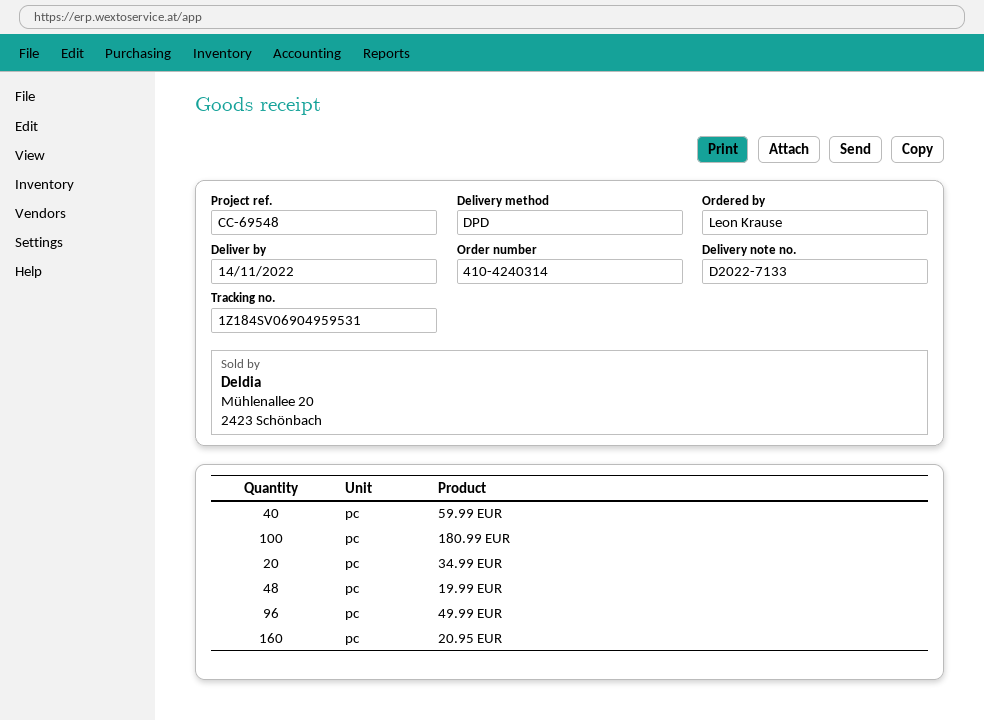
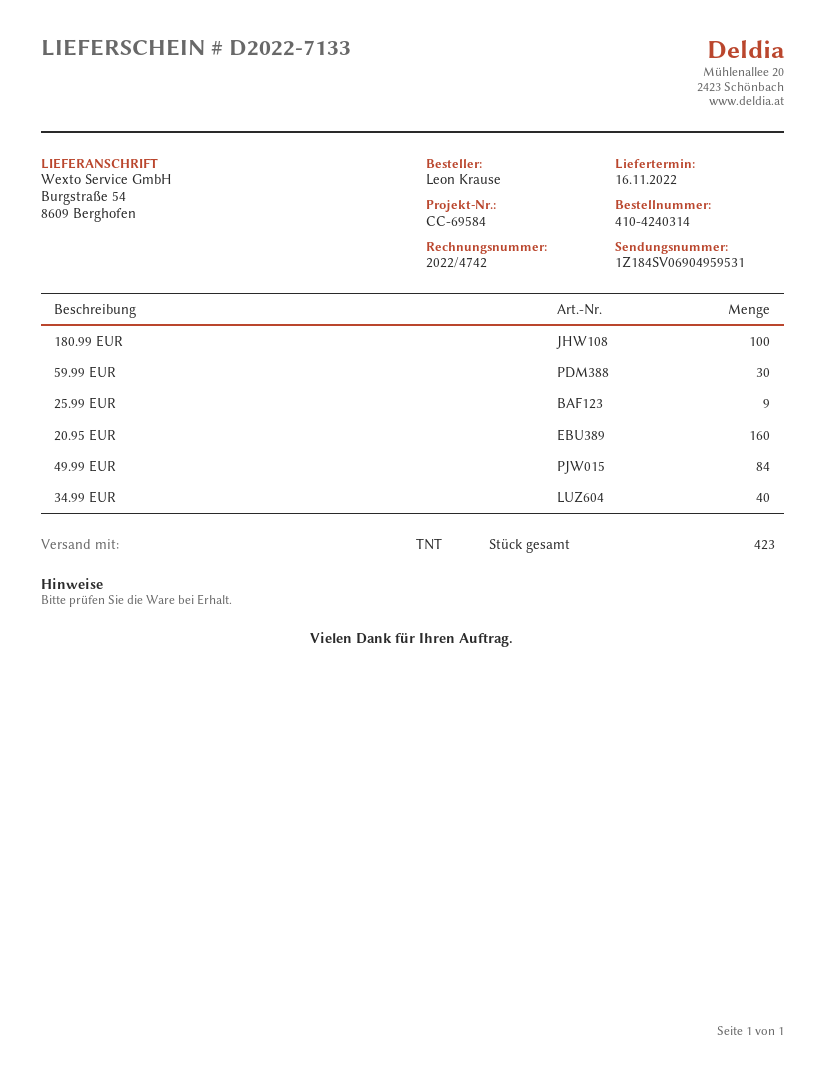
delivery date: 2022-11-14 -> 2022-11-16
reference: CC-69548 -> CC-69584
shipping method: DPD -> TNT
59.99 EUR: 40 -> 30
34.99 EUR: 20 -> 40
19.99 EUR: 48 -> none
49.99 EUR: 96 -> 84
25.99 EUR: none -> 9

